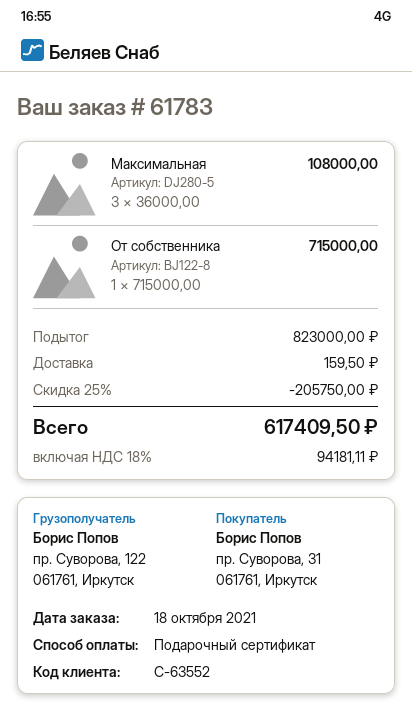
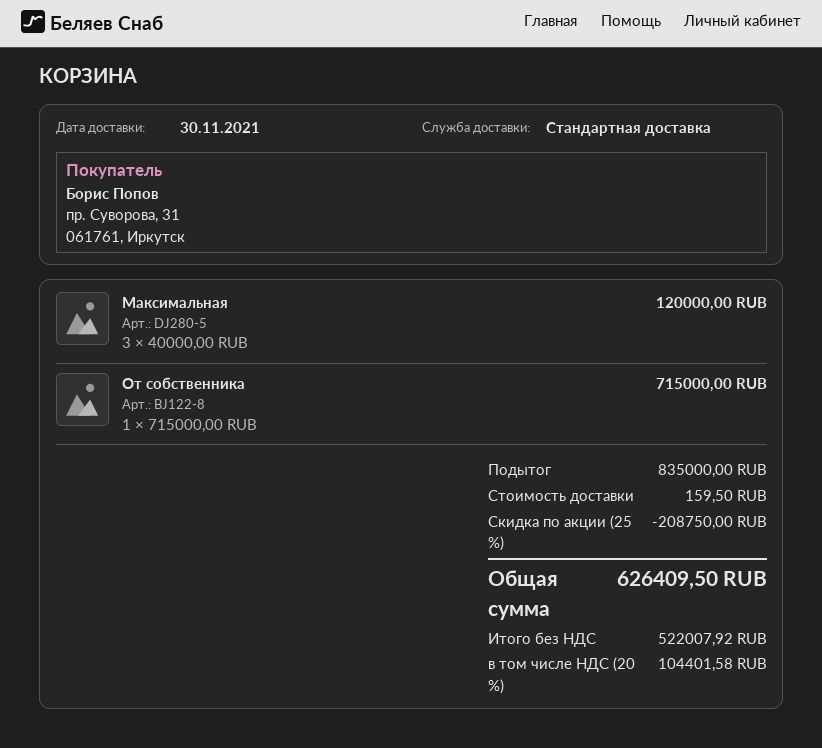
Максимальная: 3 x 36000.00 = 108000.00 -> 3 x 40000.00 = 120000.00
subtotal: 823000.00 -> 835000.00
discount: 25% = 205750.00 -> 25% = 208750.00
tax: 18% = 94181.11 -> 20% = 104401.58
total: 617409.50 -> 626409.50

